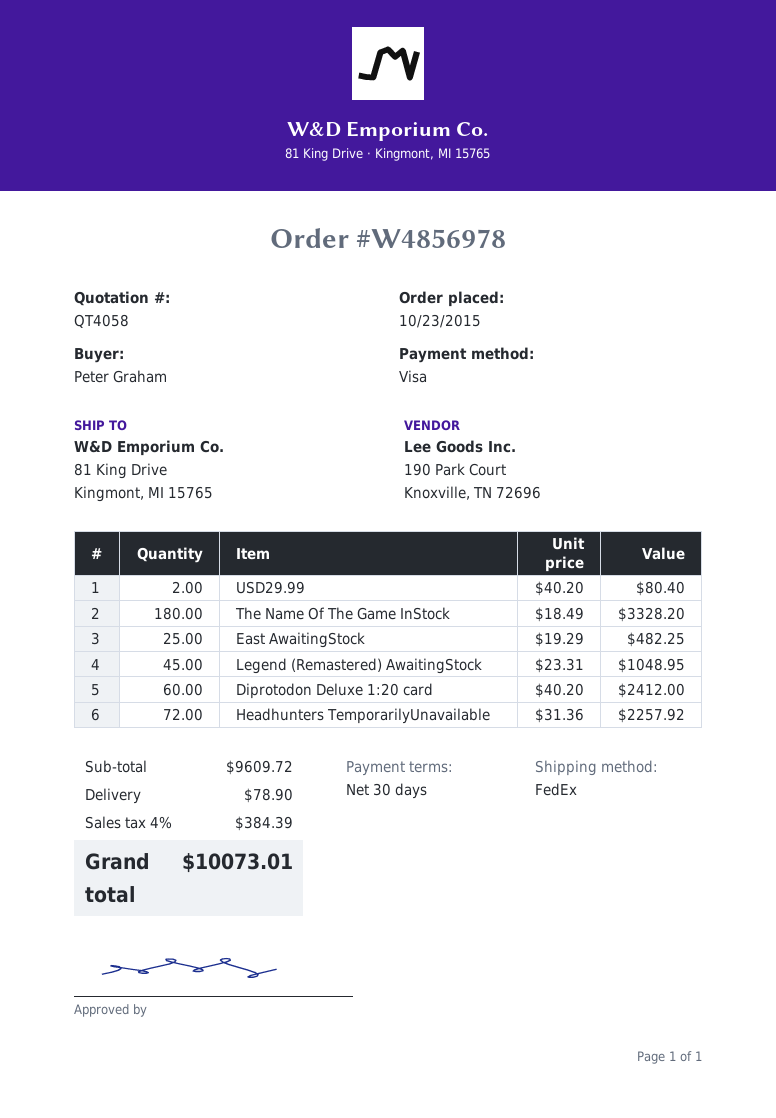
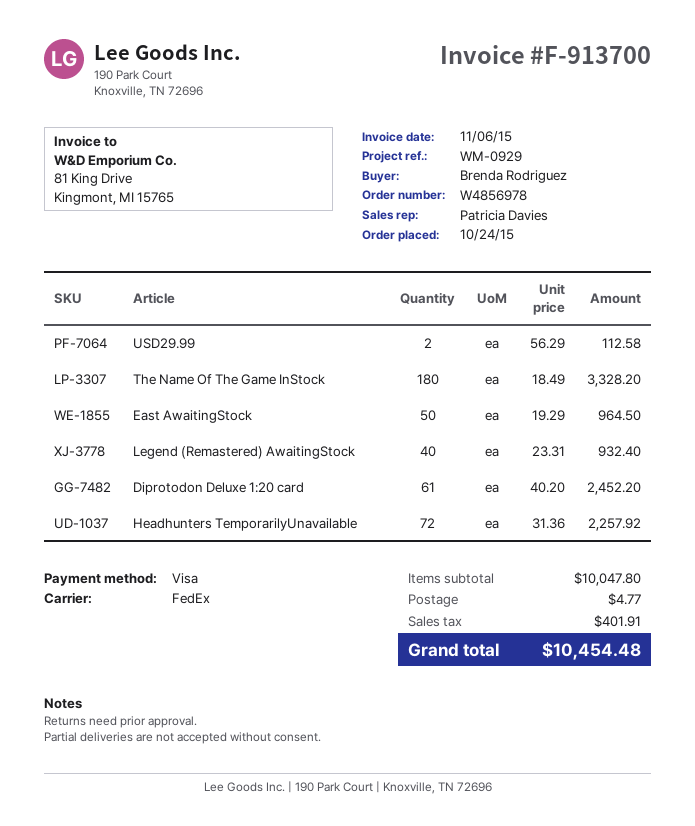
order date: 2015-10-23 -> 2015-10-24
ordered by: Peter Graham -> Brenda Rodriguez
USD29.99: 2 x 40.20 = 80.40 -> 2 x 56.29 = 112.58
East AwaitingStock: 25 x 19.29 = 482.25 -> 50 x 19.29 = 964.50
Legend (Remastered) AwaitingStock: 45 x 23.31 = 1048.95 -> 40 x 23.31 = 932.40
Diprotodon Deluxe 1:20 card: 60 x 40.20 = 2412.00 -> 61 x 40.20 = 2452.20
subtotal: 9609.72 -> 10047.80
shipping: 78.90 -> 4.77
tax: 384.39 -> 401.91
total: 10073.01 -> 10454.48

